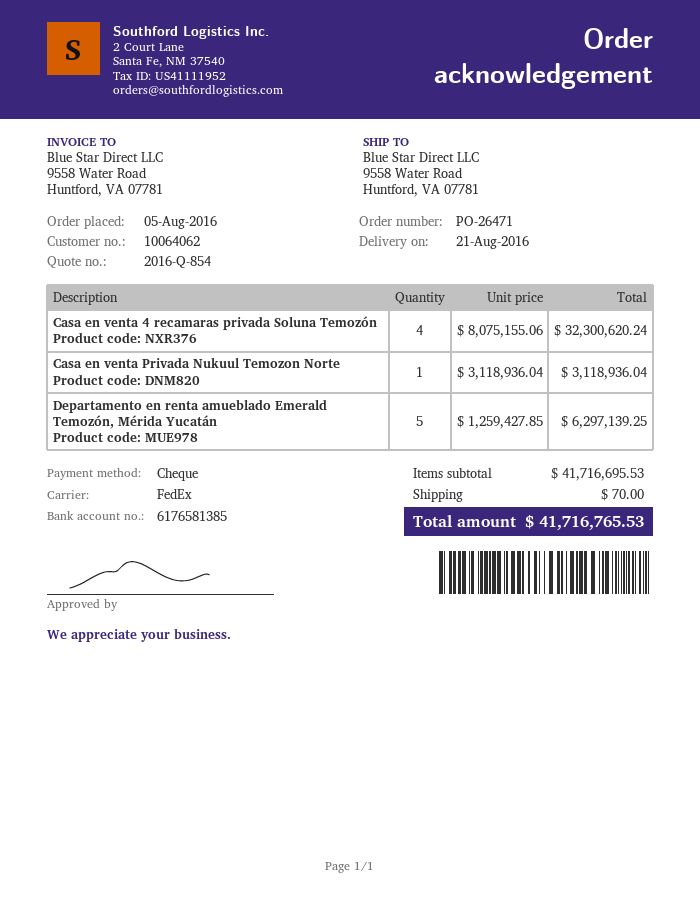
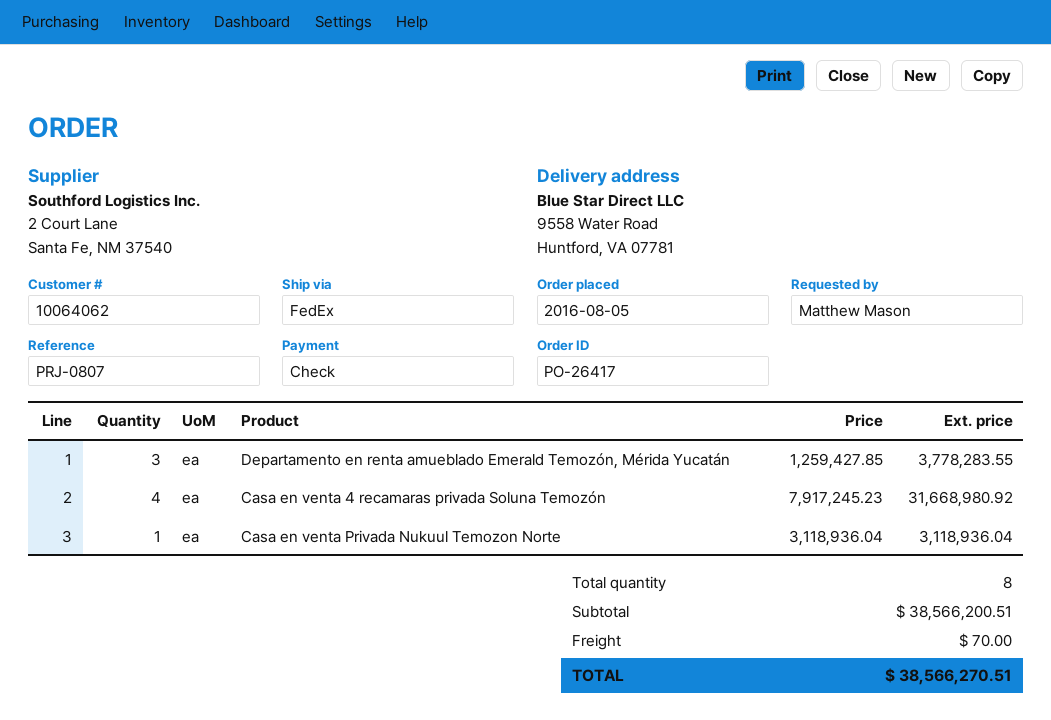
order number: PO-26471 -> PO-26417
Casa en venta 4 recamaras privada Soluna Temozón: 4 x 8075155.06 = 32300620.24 -> 4 x 7917245.23 = 31668980.92
Departamento en renta amueblado Emerald Temozón, Mérida Yucatán: 5 x 1259427.85 = 6297139.25 -> 3 x 1259427.85 = 3778283.55
subtotal: 41716695.53 -> 38566200.51
total: 41716765.53 -> 38566270.51

